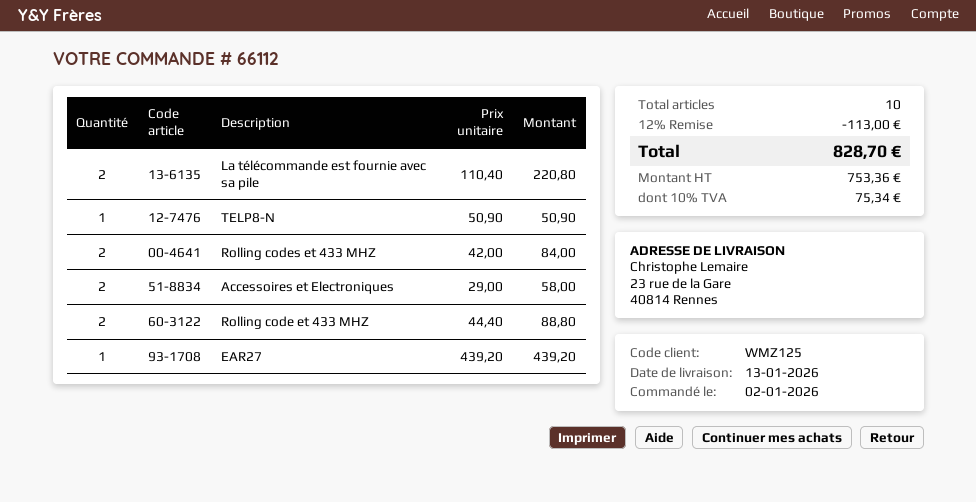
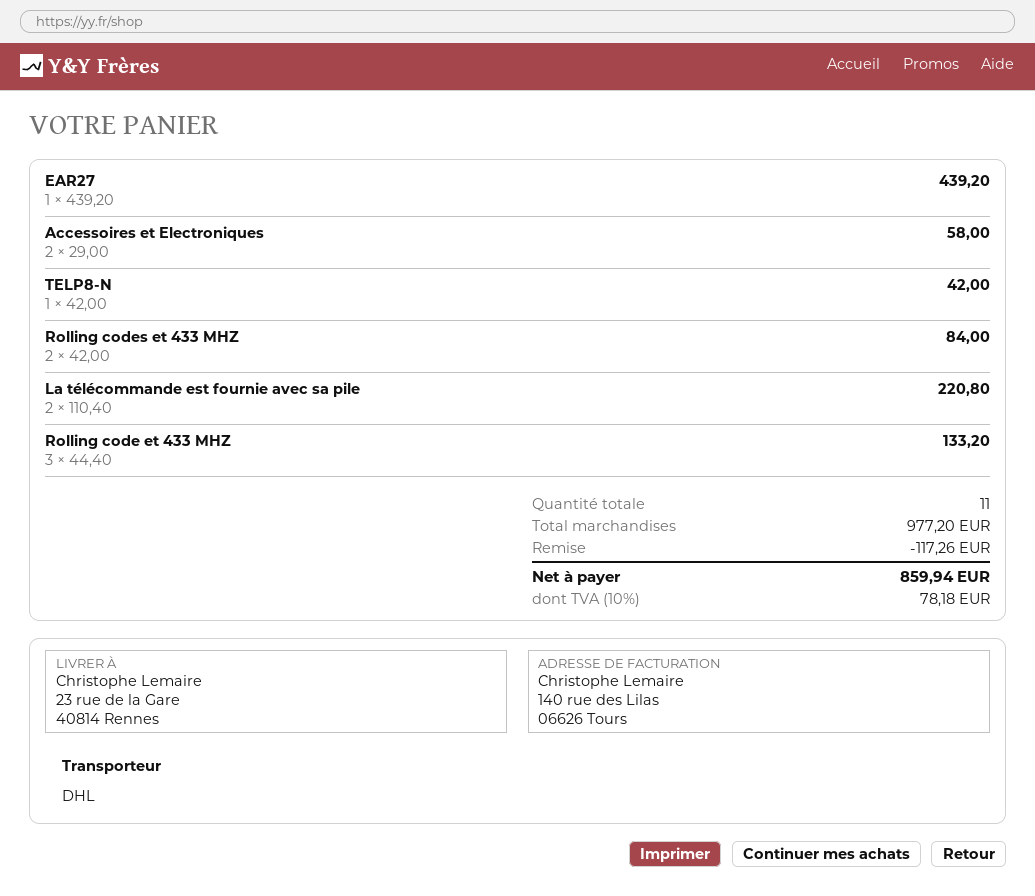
TELP8-N: 1 x 50.90 = 50.90 -> 1 x 42.00 = 42.00
Rolling code et 433 MHZ: 2 x 44.40 = 88.80 -> 3 x 44.40 = 133.20
total quantity: 10 -> 11
discount: 113.00 -> 117.26
tax: 10% = 75.34 -> 10% = 78.18
total: 828.70 -> 859.94

